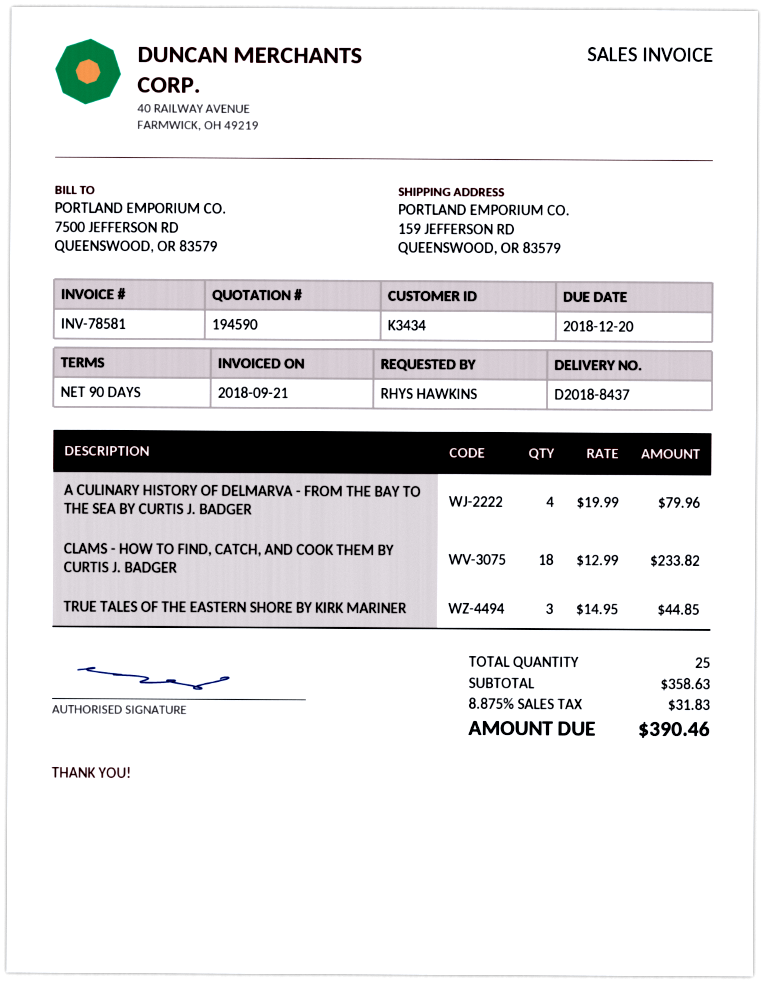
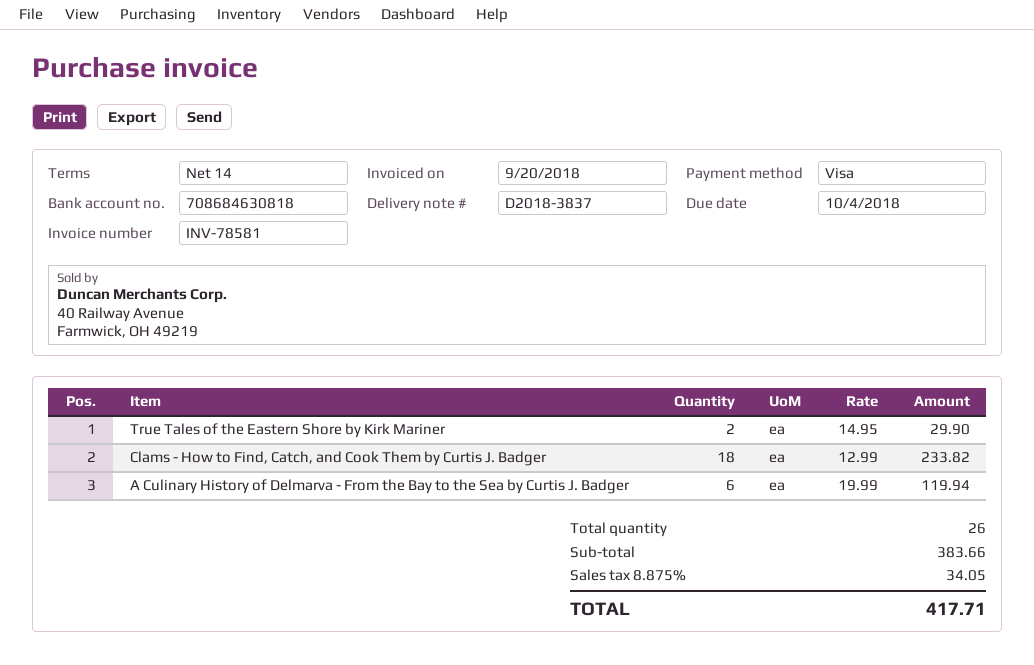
delivery note number: D2018-8437 -> D2018-3837
invoice date: 2018-09-21 -> 2018-09-20
payment terms: 90 days -> 14 days
due date: 2018-12-20 -> 2018-10-04
A CULINARY HISTORY OF DELMARVA - FROM THE BAY TO THE SEA BY CURTIS J. BADGER: 4 x 19.99 = 79.96 -> 6 x 19.99 = 119.94
TRUE TALES OF THE EASTERN SHORE BY KIRK MARINER: 3 x 14.95 = 44.85 -> 2 x 14.95 = 29.90
total quantity: 25 -> 26
subtotal: 358.63 -> 383.66
tax: 8.875% = 31.83 -> 8.875% = 34.05
total: 390.46 -> 417.71

